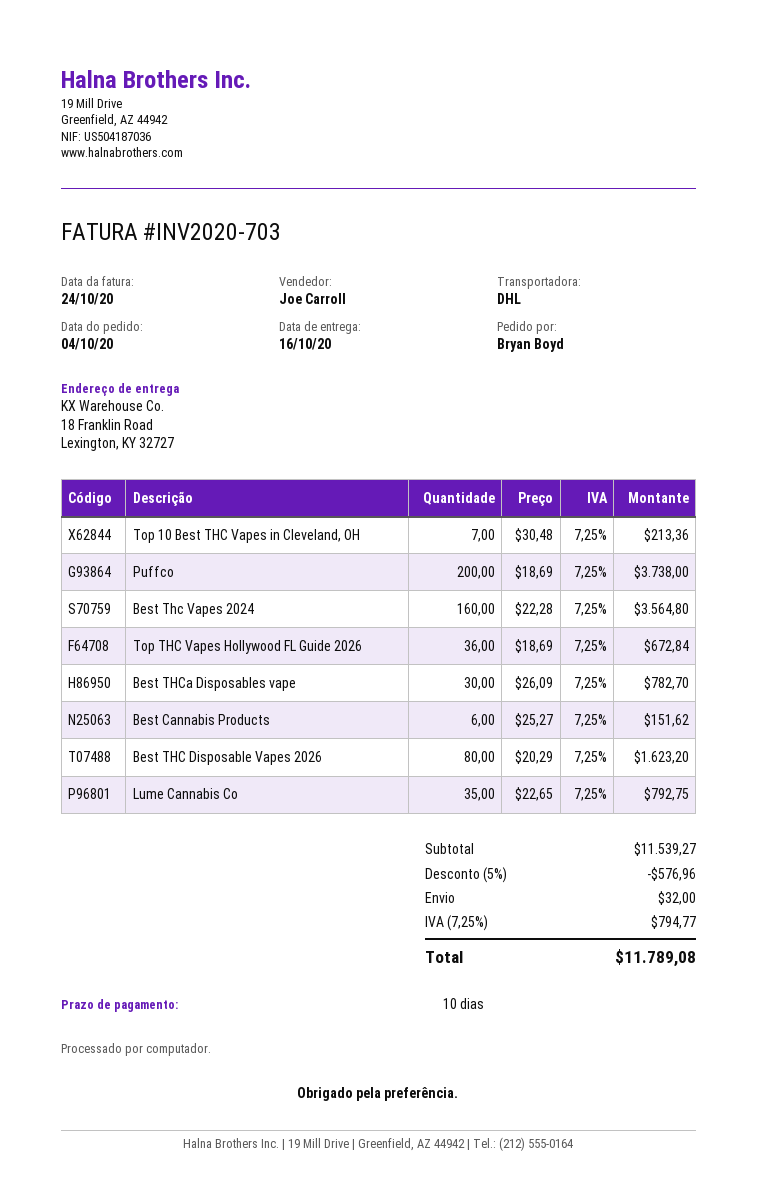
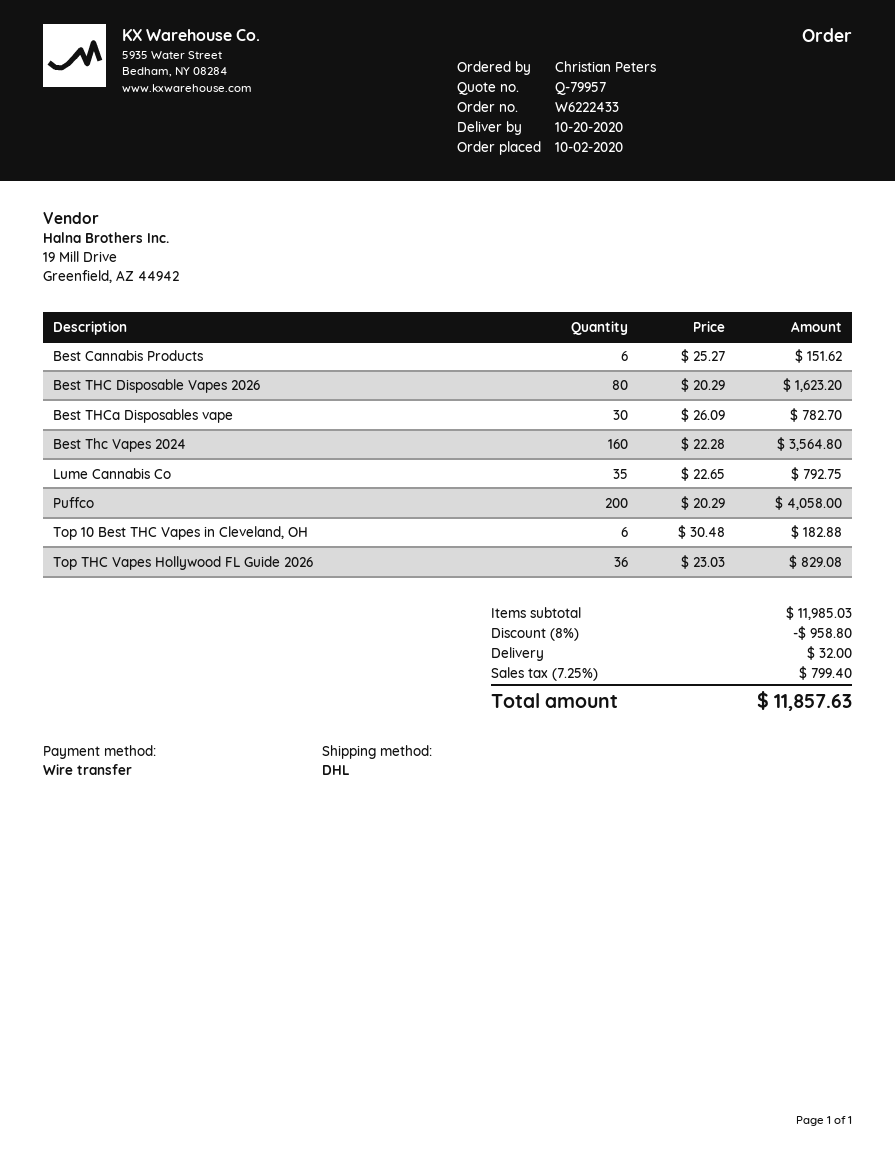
order date: 2020-10-04 -> 2020-10-02
delivery date: 2020-10-16 -> 2020-10-20
ordered by: Bryan Boyd -> Christian Peters
Top 10 Best THC Vapes in Cleveland, OH: 7 x 30.48 = 213.36 -> 6 x 30.48 = 182.88
Puffco: 200 x 18.69 = 3738.00 -> 200 x 20.29 = 4058.00
Top THC Vapes Hollywood FL Guide 2026: 36 x 18.69 = 672.84 -> 36 x 23.03 = 829.08
subtotal: 11539.27 -> 11985.03
discount: 5% = 576.96 -> 8% = 958.80
tax: 7.25% = 794.77 -> 7.25% = 799.40
total: 11789.08 -> 11857.63

